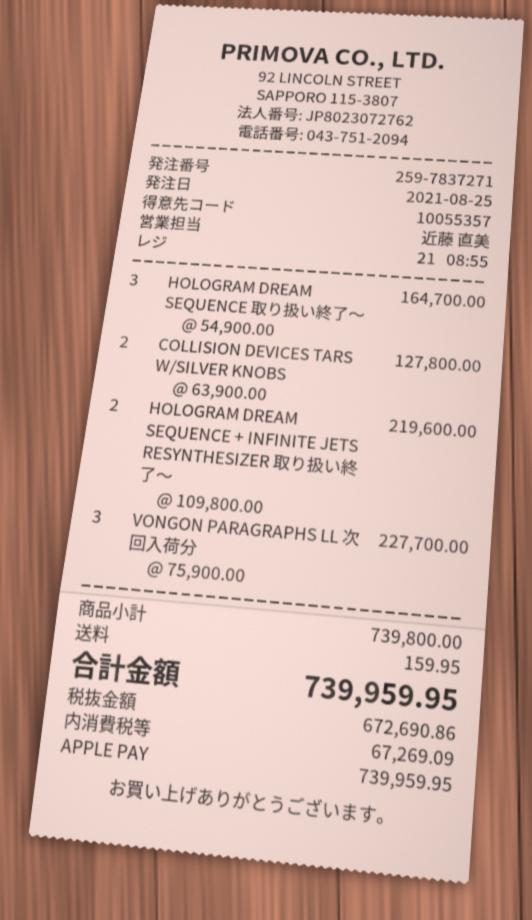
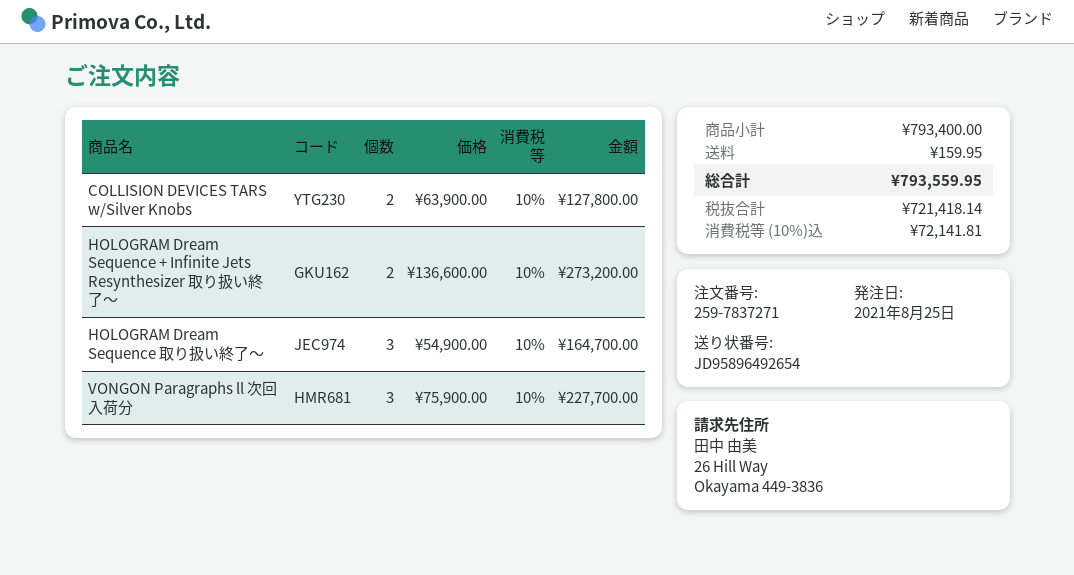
HOLOGRAM DREAM SEQUENCE + INFINITE JETS RESYNTHESIZER 取り扱い終了〜: 2 x 109800.00 = 219600.00 -> 2 x 136600.00 = 273200.00
subtotal: 739800.00 -> 793400.00
net: 672690.86 -> 721418.14
tax: 67269.09 -> 72141.81
total: 739959.95 -> 793559.95

